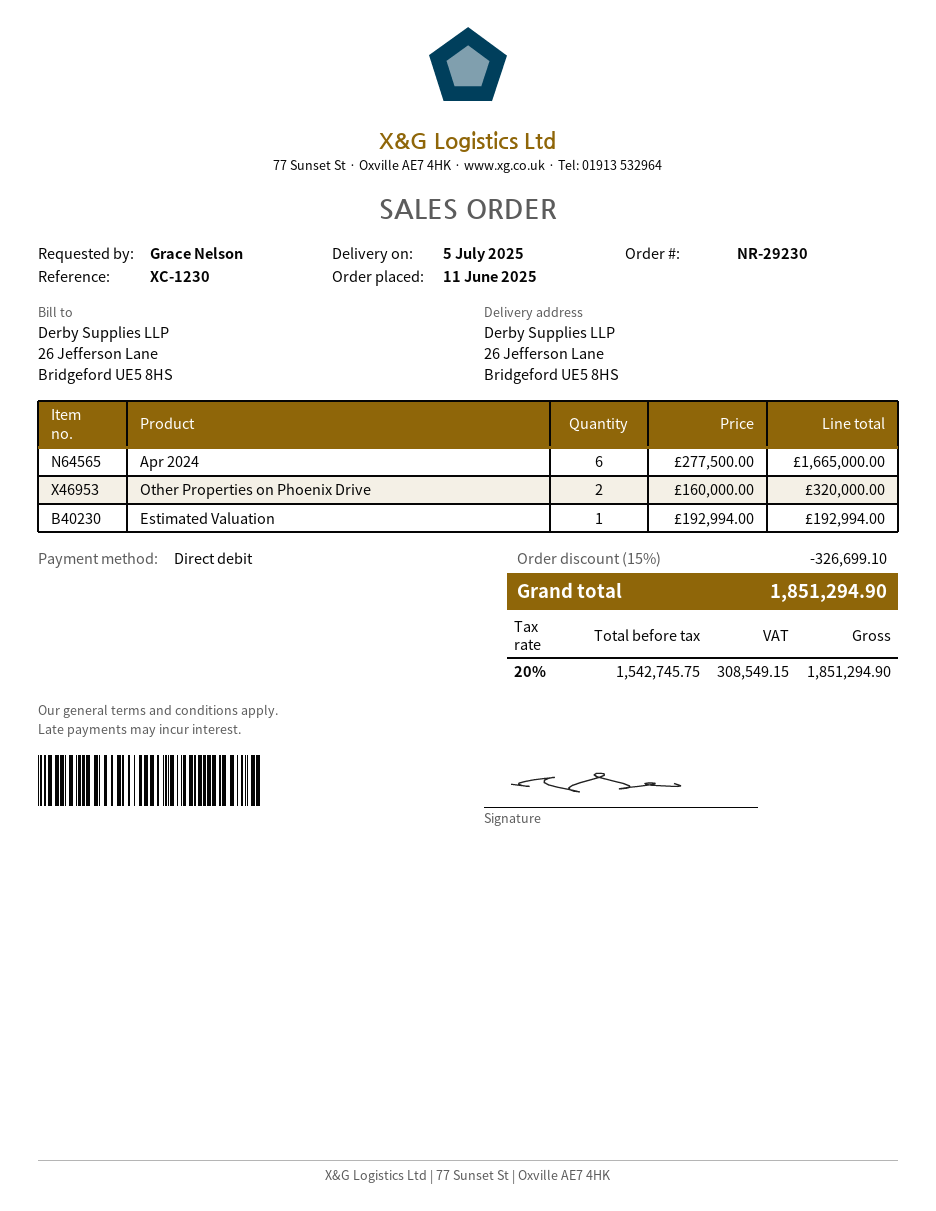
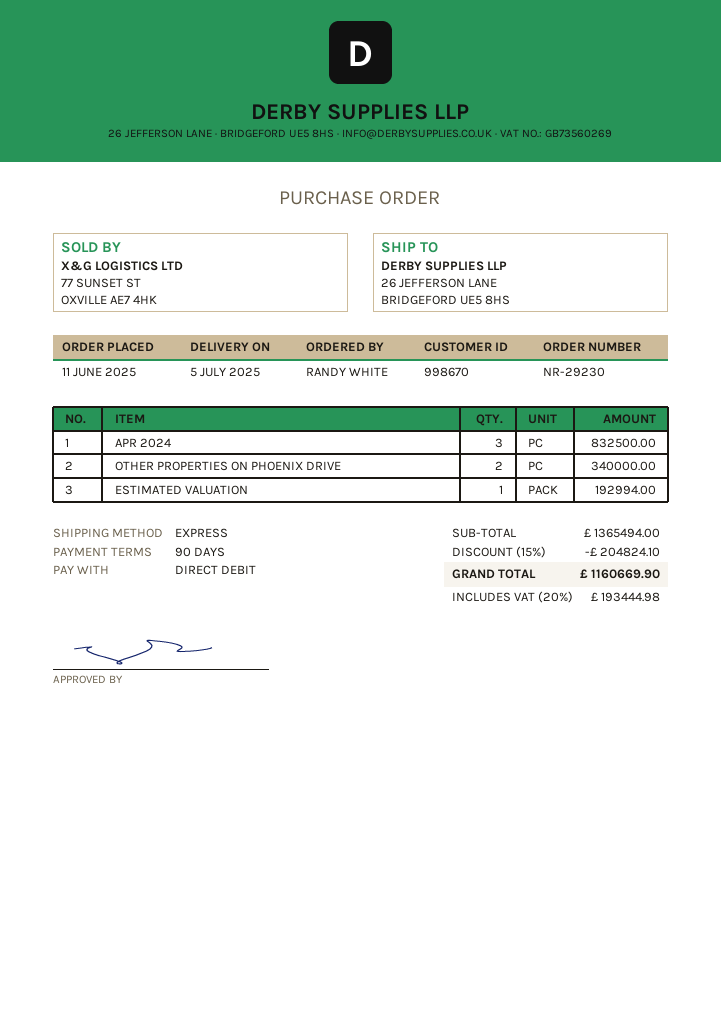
ordered by: Grace Nelson -> RANDY WHITE
Apr 2024: 6 for 1665000.00 -> 3 for 832500.00
Other Properties on Phoenix Drive: 2 for 320000.00 -> 2 for 340000.00
discount: 15% = 326699.10 -> 15% = 204824.10
tax: 20% = 308549.15 -> 20% = 193444.98
total: 1851294.90 -> 1160669.90

